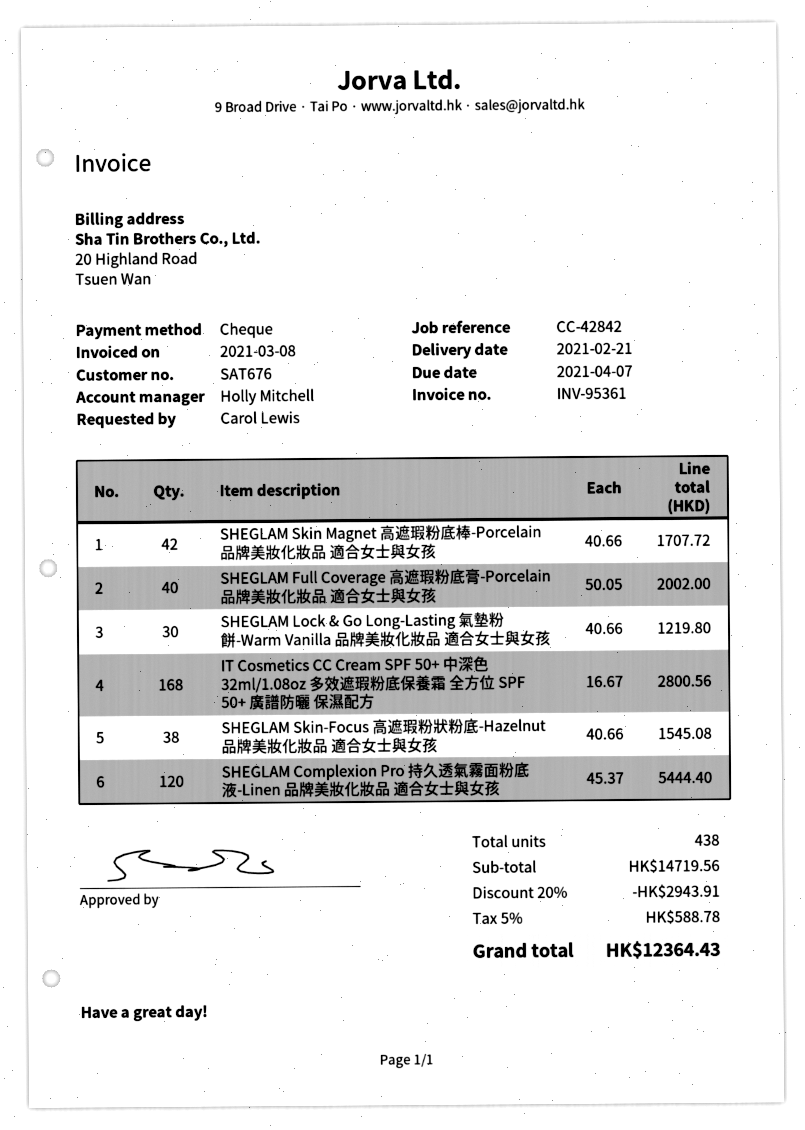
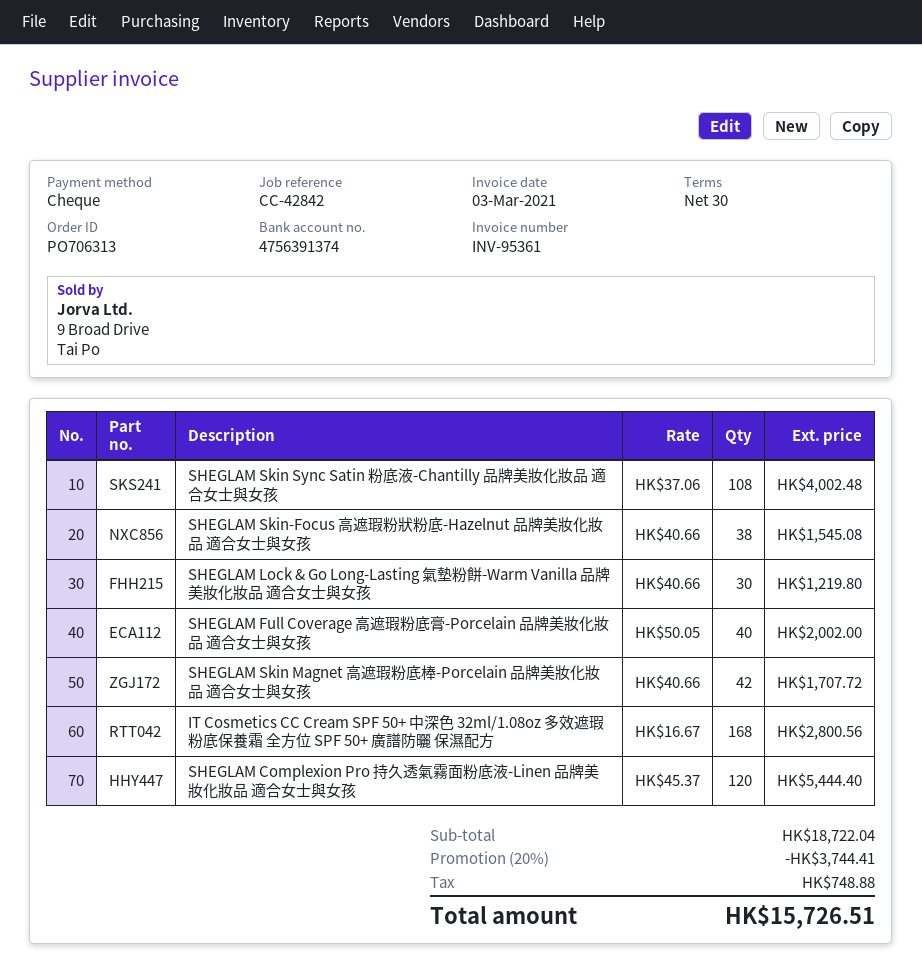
invoice date: 2021-03-08 -> 2021-03-03
SHEGLAM Skin Sync Satin 粉底液-Chantilly 品牌美妝化妝品 適合女士與女孩: none -> 108 x 37.06 = 4002.48
subtotal: 14719.56 -> 18722.04
discount: 20% = 2943.91 -> 20% = 3744.41
tax: 588.78 -> 748.88
total: 12364.43 -> 15726.51

